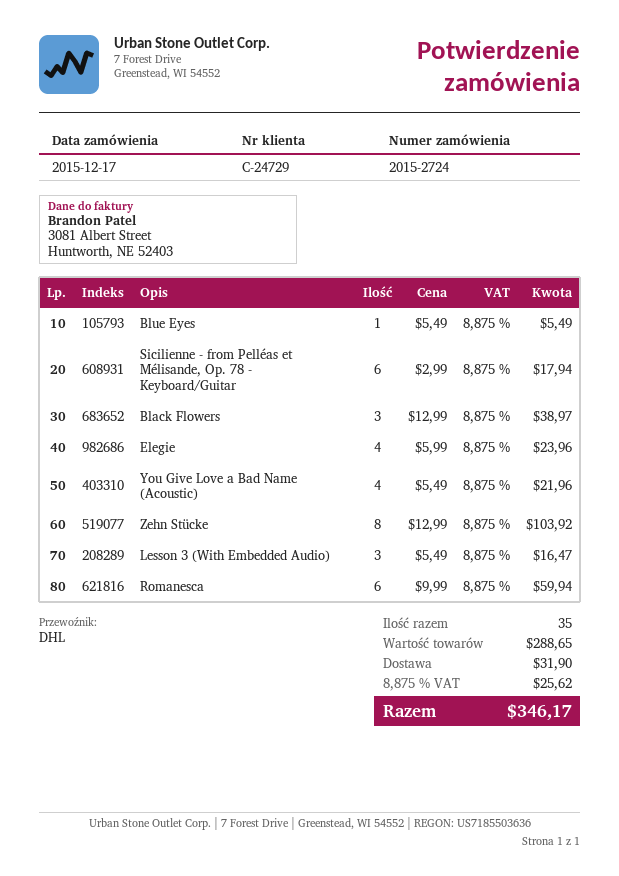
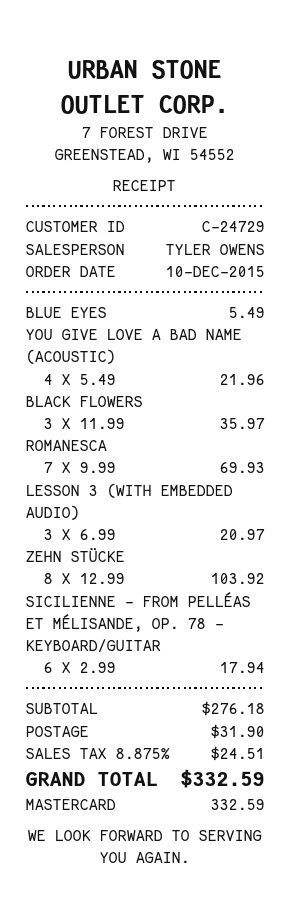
order date: 2015-12-17 -> 2015-12-10
Black Flowers: 3 x 12.99 = 38.97 -> 3 x 11.99 = 35.97
Elegie: 4 x 5.99 = 23.96 -> none
Lesson 3 (With Embedded Audio): 3 x 5.49 = 16.47 -> 3 x 6.99 = 20.97
Romanesca: 6 x 9.99 = 59.94 -> 7 x 9.99 = 69.93
subtotal: 288.65 -> 276.18
tax: 8.875% = 25.62 -> 8.875% = 24.51
total: 346.17 -> 332.59

